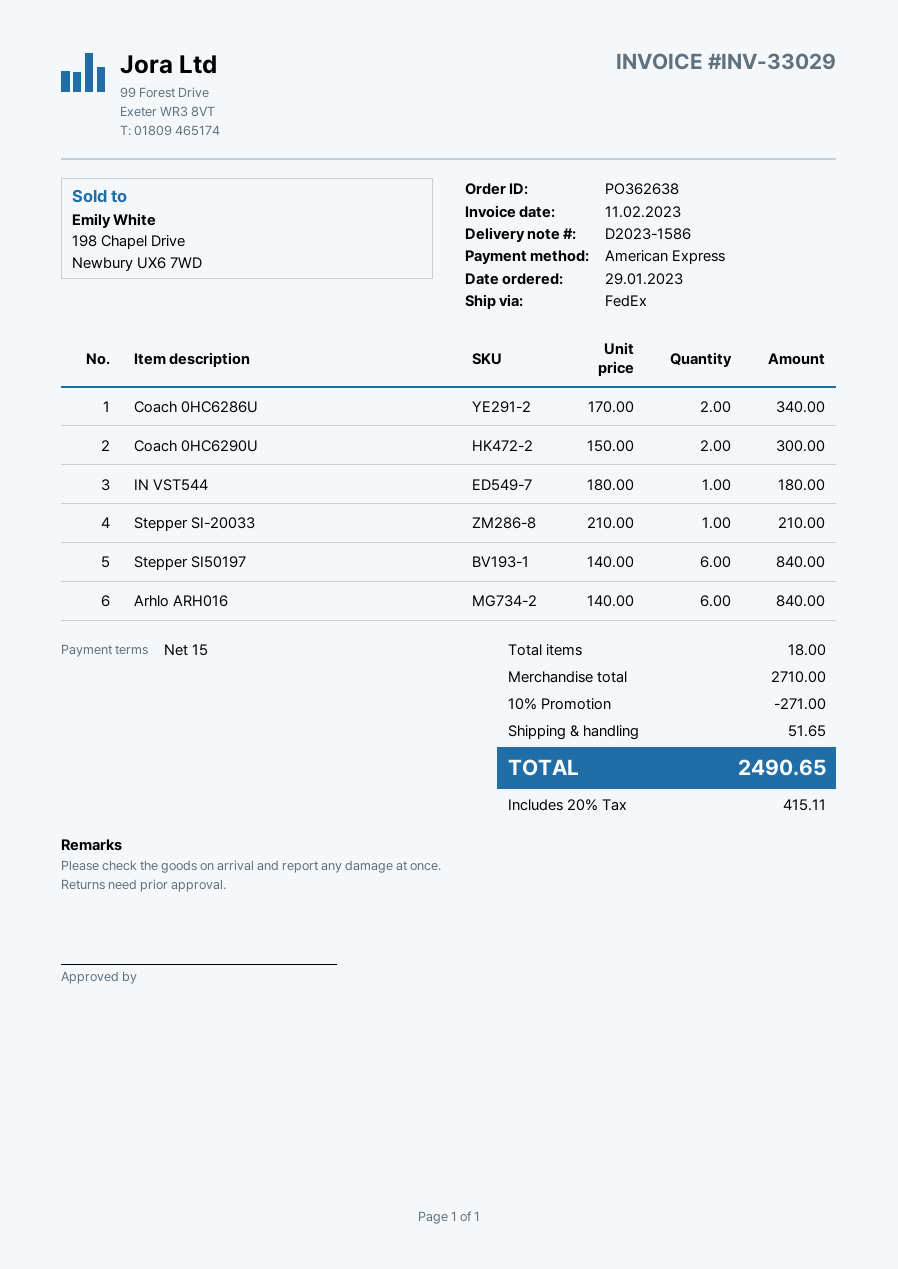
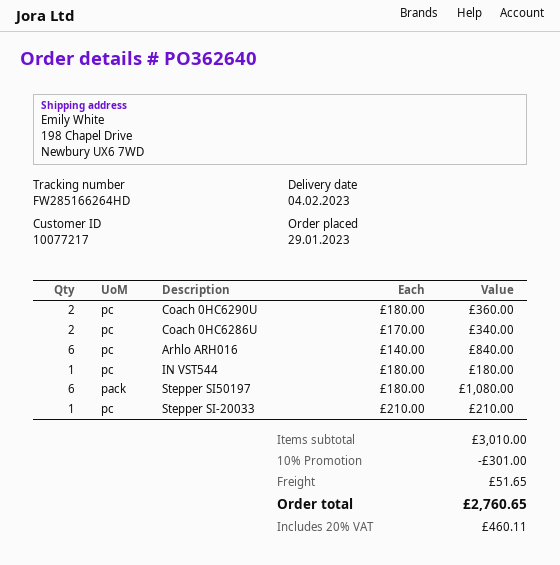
order number: PO362638 -> PO362640
Coach 0HC6290U: 2 x 150.00 = 300.00 -> 2 x 180.00 = 360.00
Stepper SI50197: 6 x 140.00 = 840.00 -> 6 x 180.00 = 1080.00
subtotal: 2710.00 -> 3010.00
discount: 10% = 271.00 -> 10% = 301.00
tax: 20% = 415.11 -> 20% = 460.11
total: 2490.65 -> 2760.65

